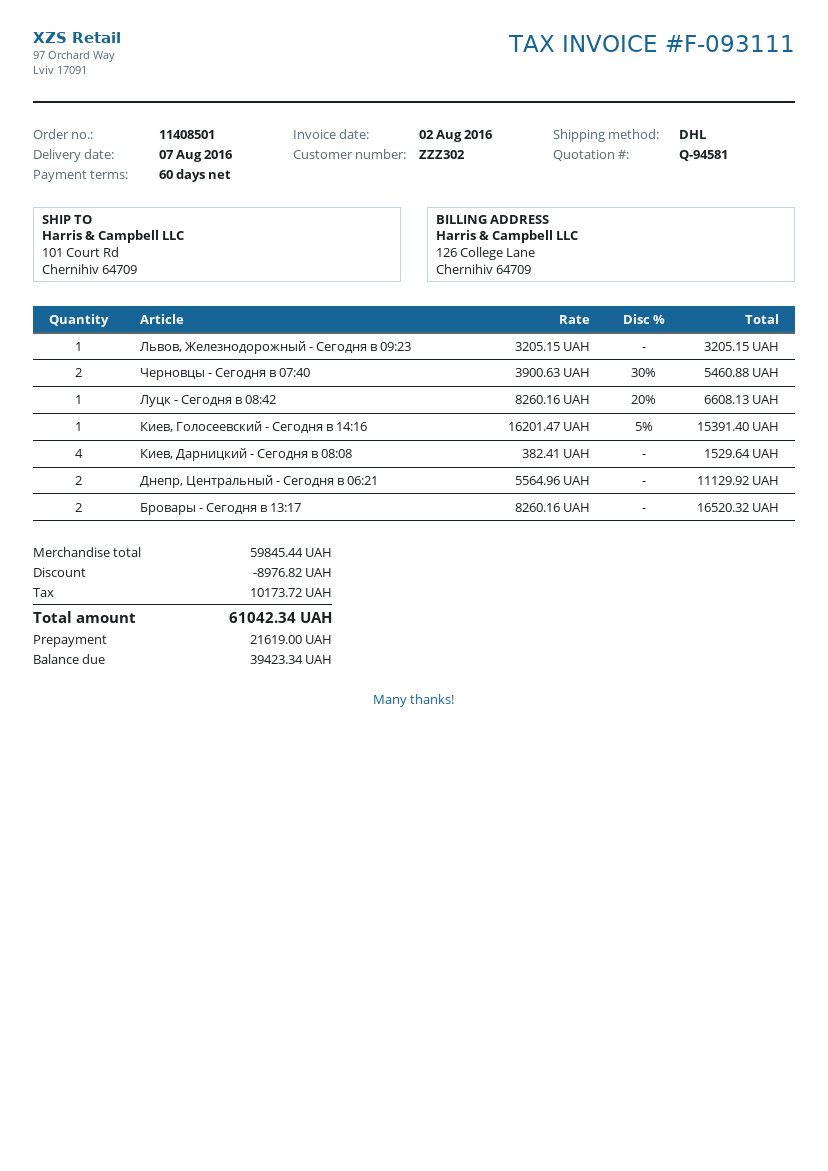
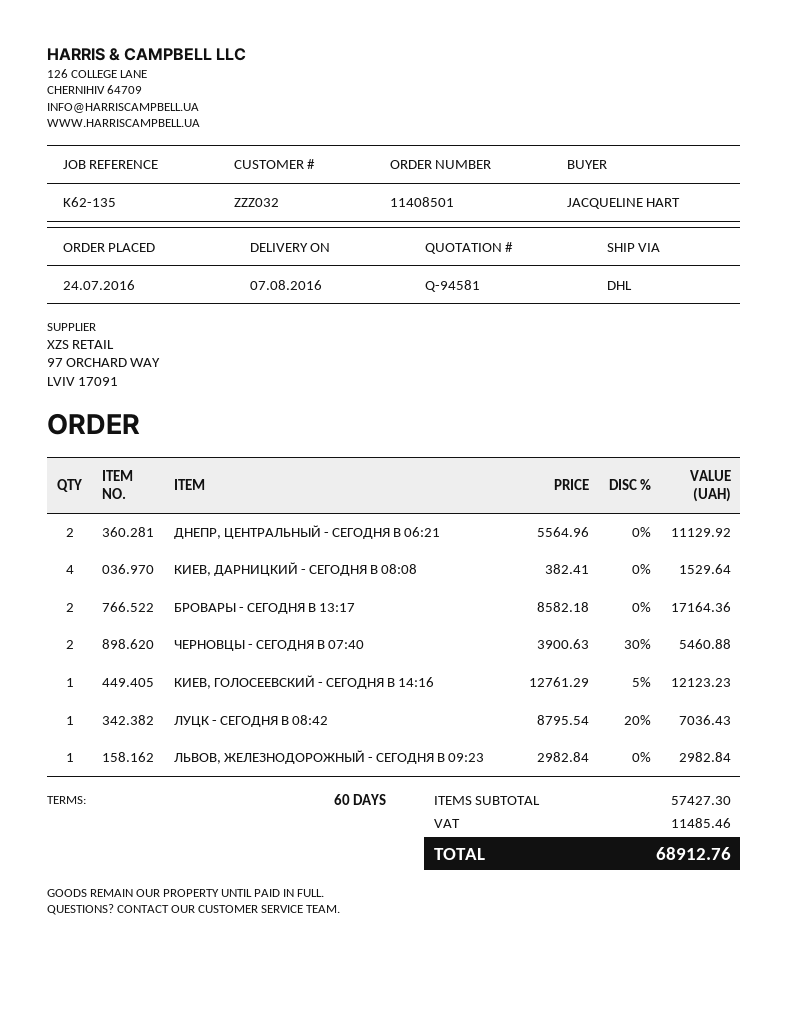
customer number: ZZZ302 -> ZZZ032
Львов, Железнодорожный - Сегодня в 09:23: 1 x 3205.15 = 3205.15 -> 1 x 2982.84 = 2982.84
Луцк - Сегодня в 08:42: 1 x 8260.16 - 20% = 6608.13 -> 1 x 8795.54 - 20% = 7036.43
Киев, Голосеевский - Сегодня в 14:16: 1 x 16201.47 - 5% = 15391.40 -> 1 x 12761.29 - 5% = 12123.23
Бровары - Сегодня в 13:17: 2 x 8260.16 = 16520.32 -> 2 x 8582.18 = 17164.36
subtotal: 59845.44 -> 57427.30
discount: 8976.82 -> none
tax: 10173.72 -> 11485.46
total: 61042.34 -> 68912.76

